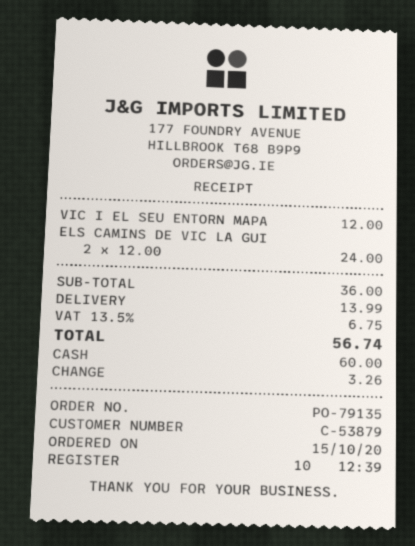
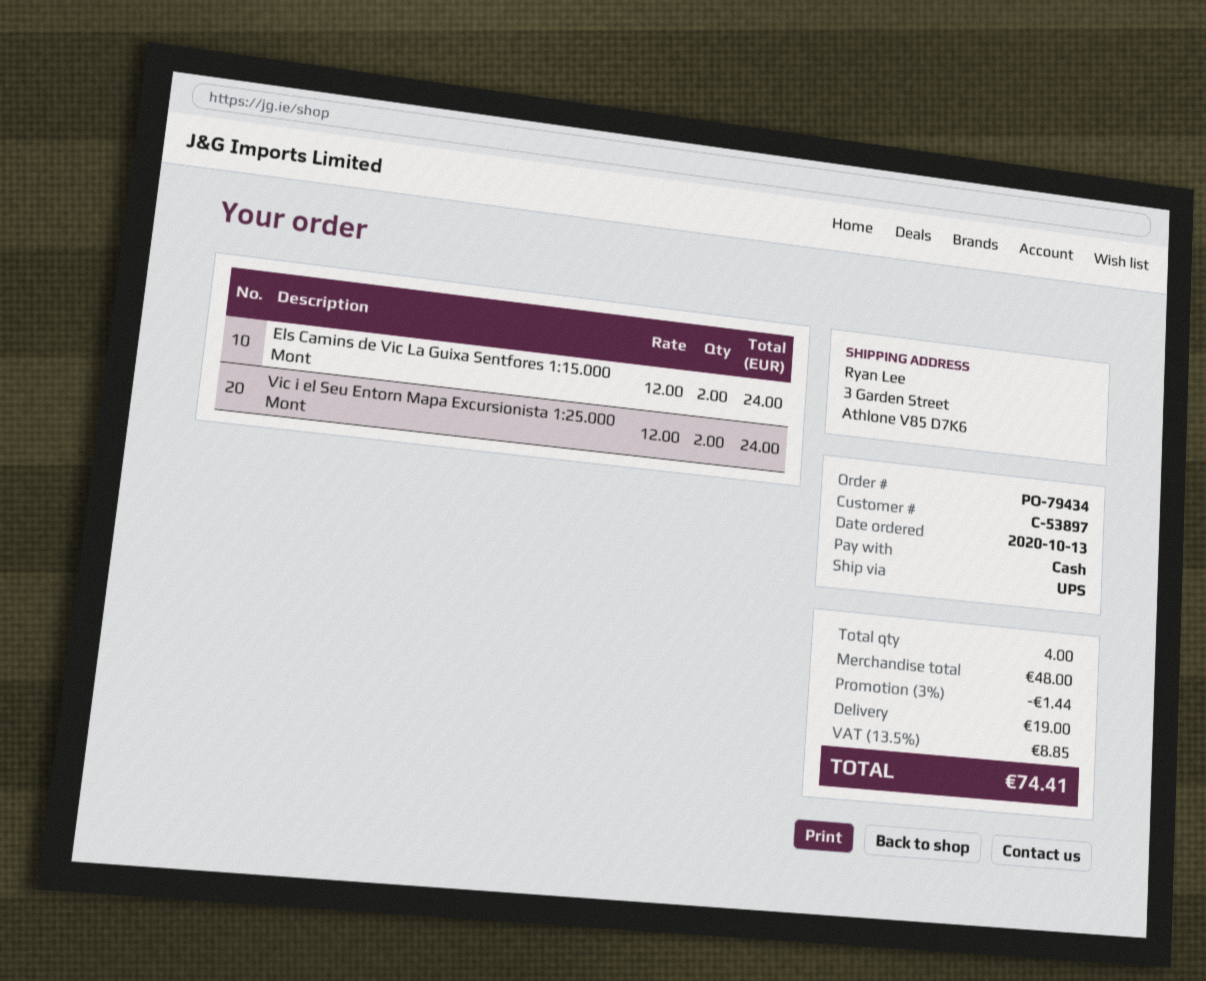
order number: PO-79135 -> PO-79434
order date: 2020-10-15 -> 2020-10-13
customer number: C-53879 -> C-53897
VIC I EL SEU ENTORN MAPA: 1 x 12.00 = 12.00 -> 2 x 12.00 = 24.00
subtotal: 36.00 -> 48.00
discount: none -> 3% = 1.44
shipping: 13.99 -> 19.00
tax: 13.5% = 6.75 -> 13.5% = 8.85
total: 56.74 -> 74.41

